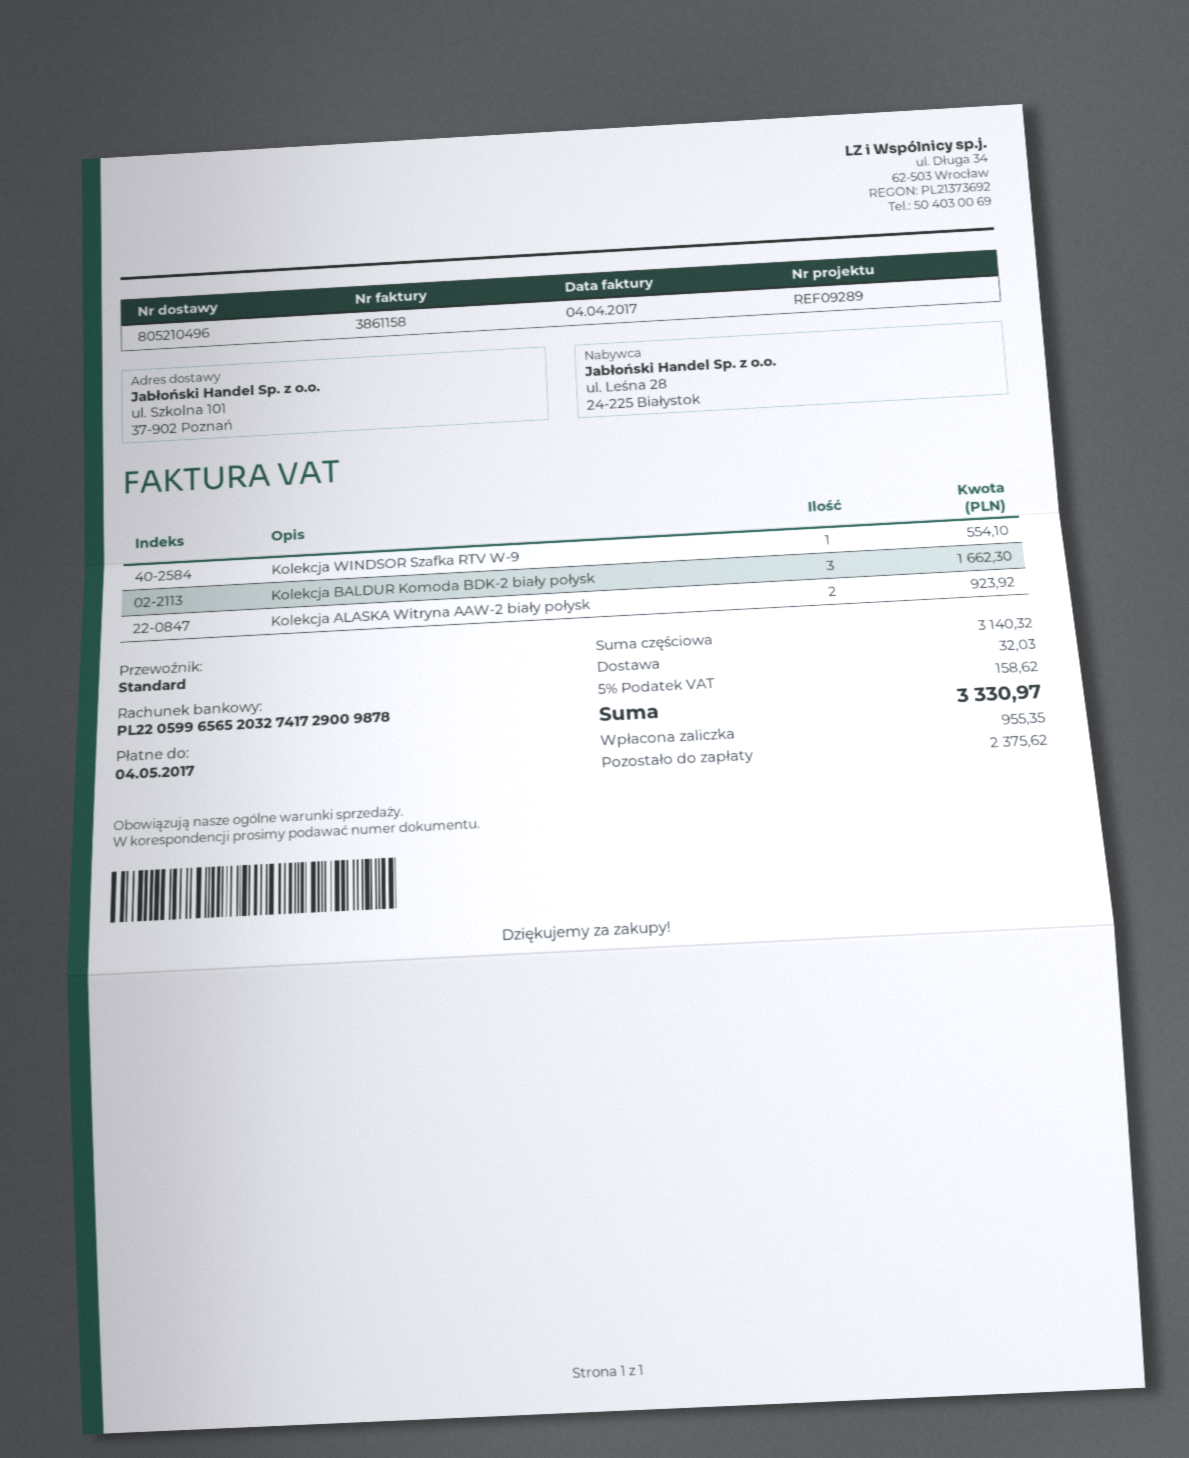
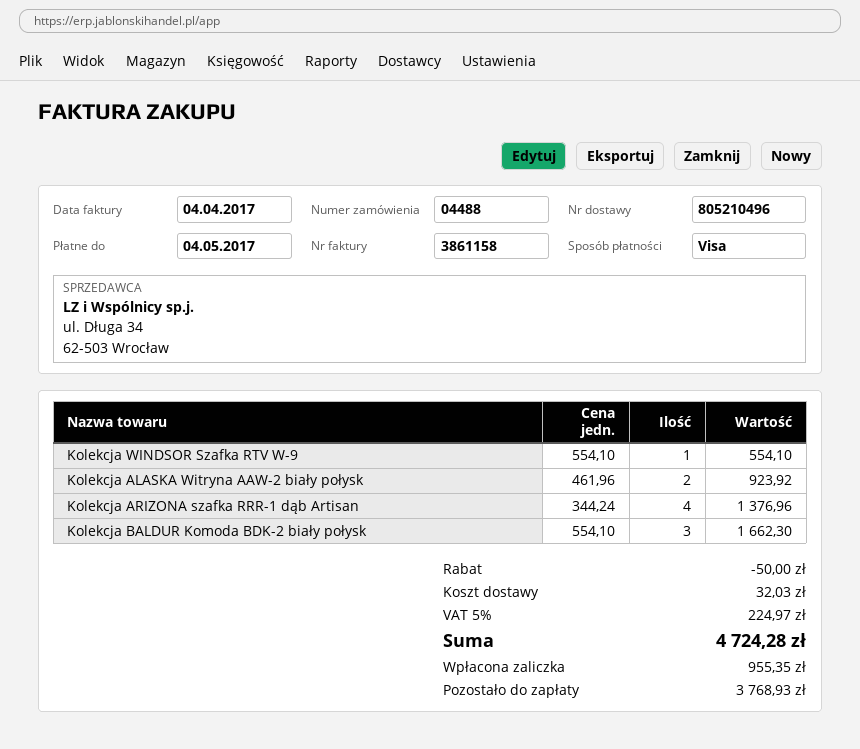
Kolekcja ARIZONA szafka RRR-1 dąb Artisan: none -> 4 for 1376.96
discount: none -> 50.00
tax: 5% = 158.62 -> 5% = 224.97
total: 3330.97 -> 4724.28
balance: 2375.62 -> 3768.93

